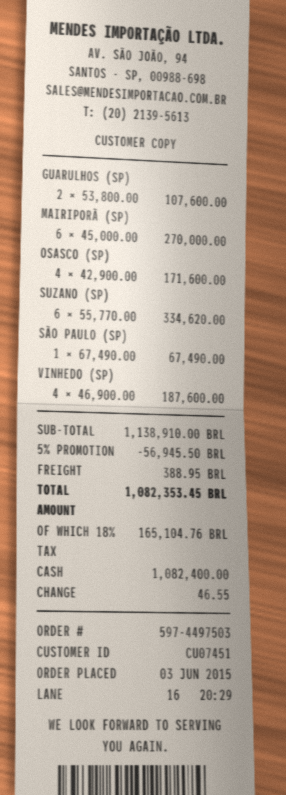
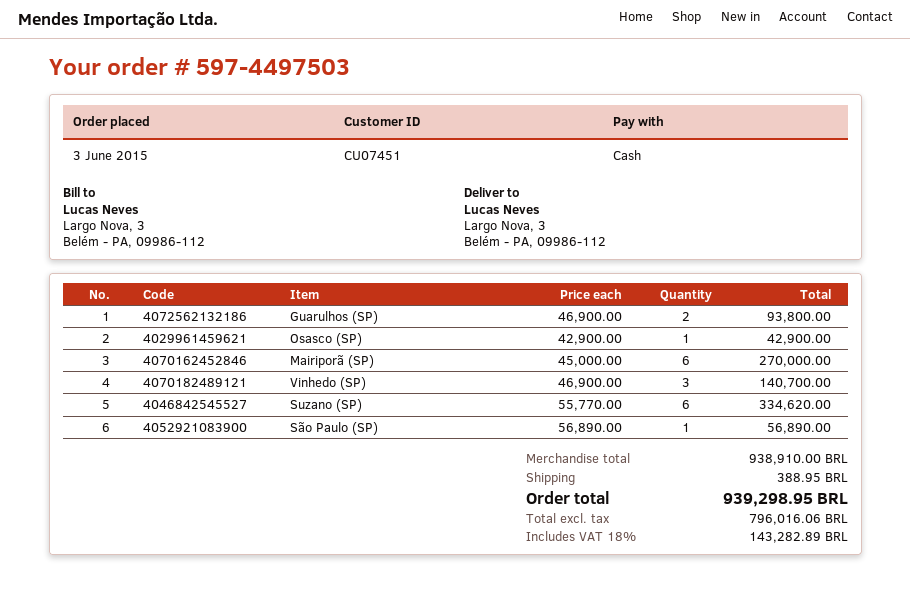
GUARULHOS (SP): 2 x 53800.00 = 107600.00 -> 2 x 46900.00 = 93800.00
OSASCO (SP): 4 x 42900.00 = 171600.00 -> 1 x 42900.00 = 42900.00
SÃO PAULO (SP): 1 x 67490.00 = 67490.00 -> 1 x 56890.00 = 56890.00
VINHEDO (SP): 4 x 46900.00 = 187600.00 -> 3 x 46900.00 = 140700.00
subtotal: 1138910.00 -> 938910.00
discount: 5% = 56945.50 -> none
tax: 18% = 165104.76 -> 18% = 143282.89
total: 1082353.45 -> 939298.95

